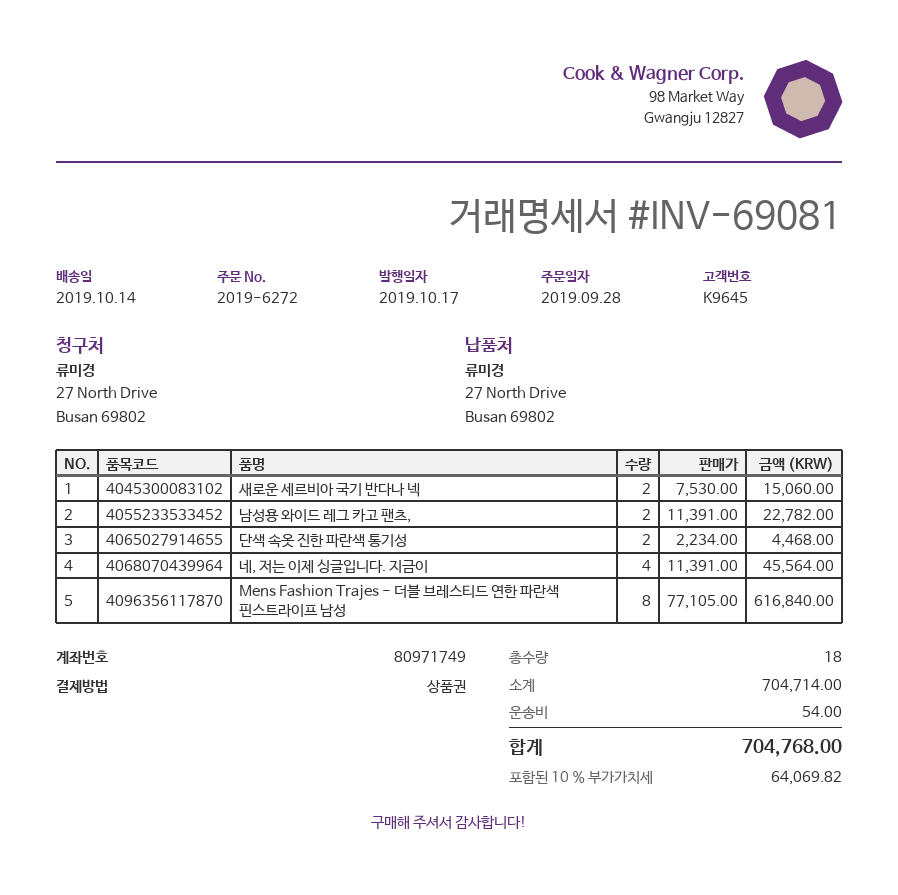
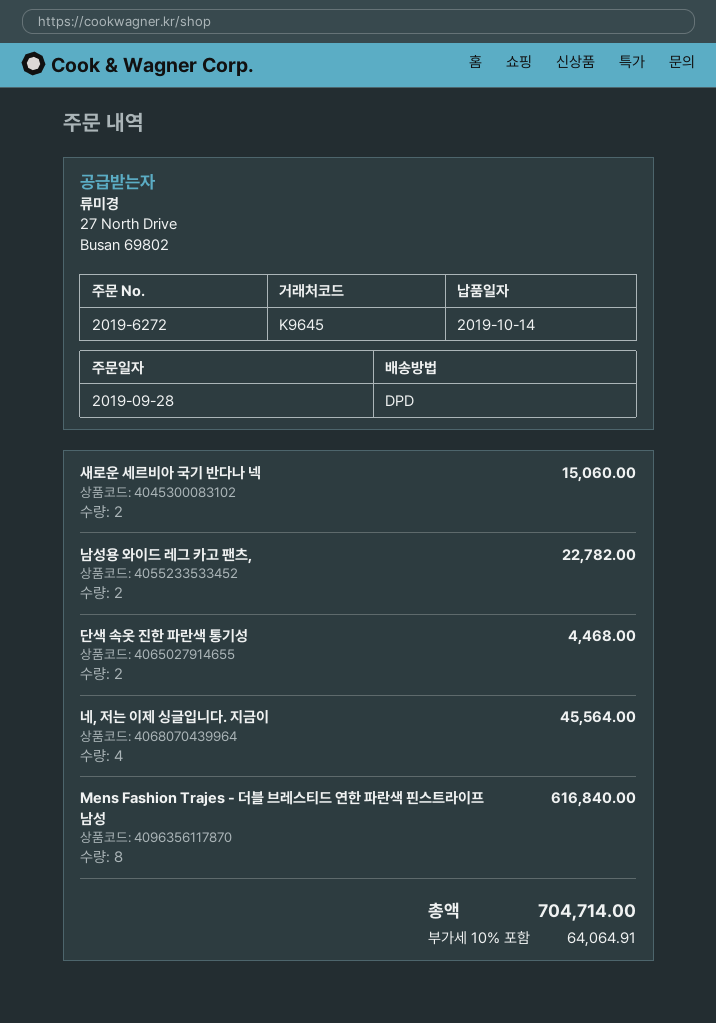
shipping: 54.00 -> none
tax: 10% = 64069.82 -> 10% = 64064.91
total: 704768.00 -> 704714.00

